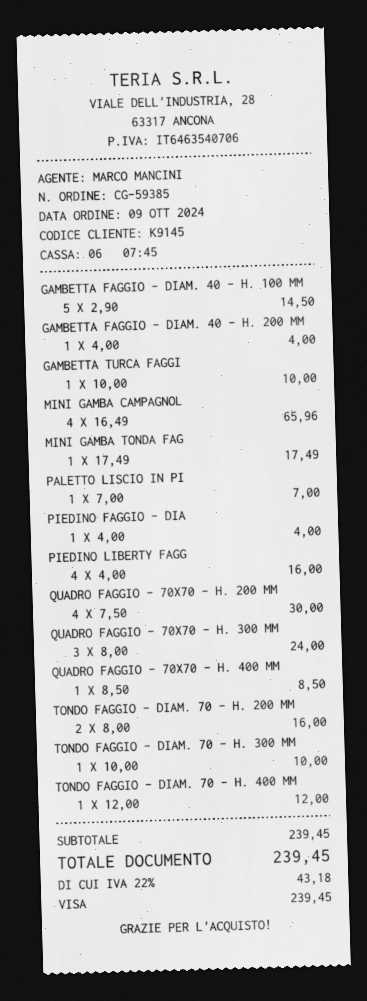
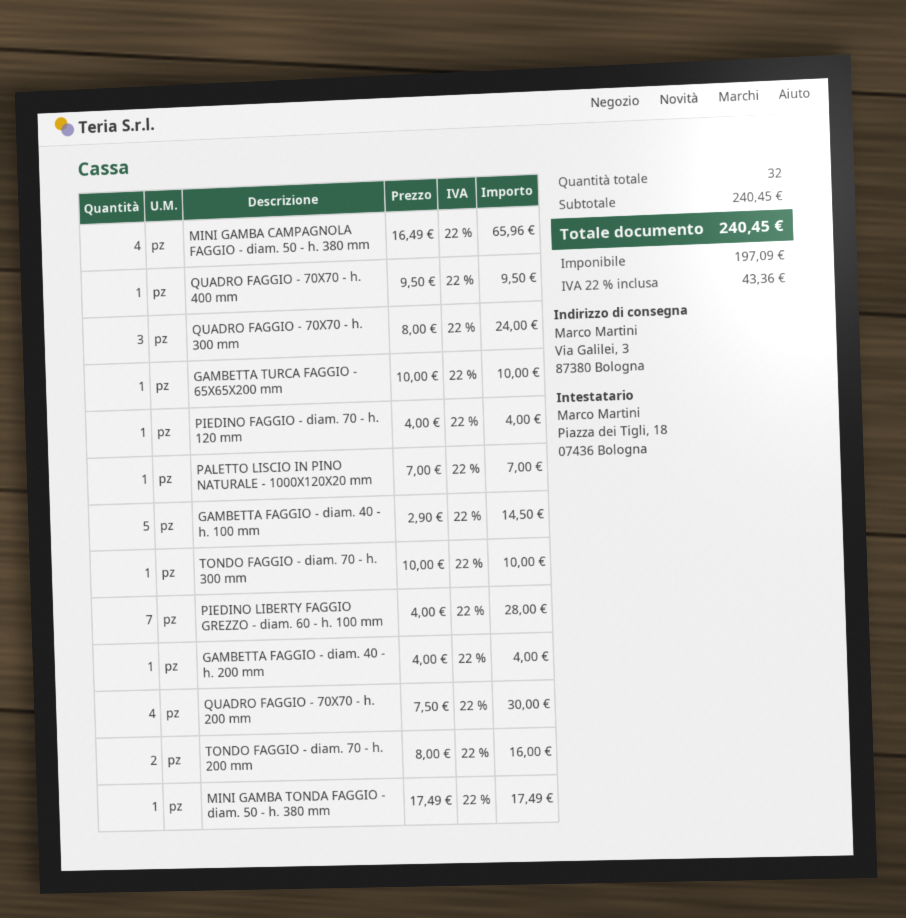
PIEDINO LIBERTY FAGG: 4 x 4.00 = 16.00 -> 7 x 4.00 = 28.00
QUADRO FAGGIO - 70X70 - H. 400 MM: 1 x 8.50 = 8.50 -> 1 x 9.50 = 9.50
TONDO FAGGIO - DIAM. 70 - H. 400 MM: 1 x 12.00 = 12.00 -> none
subtotal: 239.45 -> 240.45
tax: 22% = 43.18 -> 22% = 43.36
total: 239.45 -> 240.45

